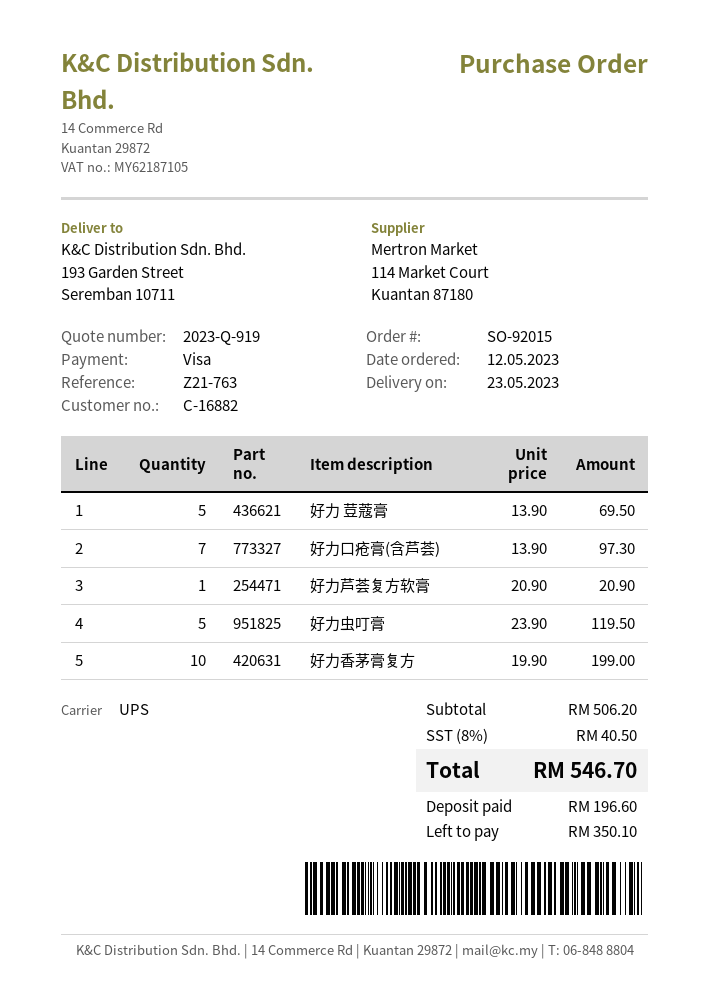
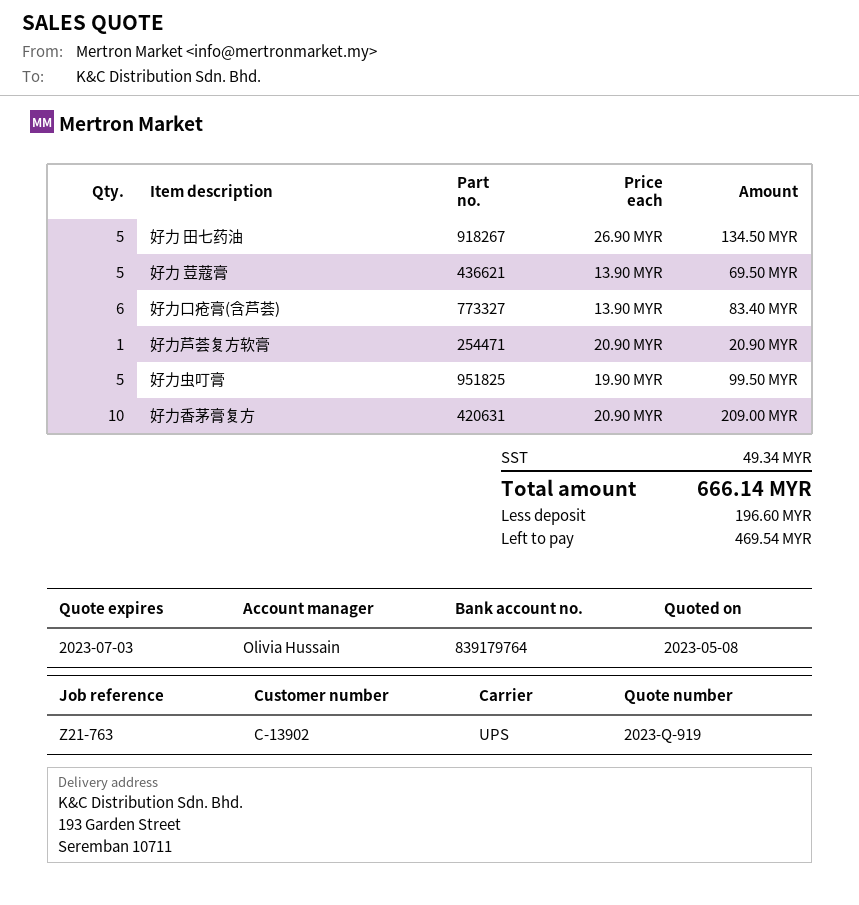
customer number: C-16882 -> C-13902
好力口疮膏(含芦荟): 7 x 13.90 = 97.30 -> 6 x 13.90 = 83.40
好力虫叮膏: 5 x 23.90 = 119.50 -> 5 x 19.90 = 99.50
好力香茅膏复方: 10 x 19.90 = 199.00 -> 10 x 20.90 = 209.00
好力 田七药油: none -> 5 x 26.90 = 134.50
tax: 40.50 -> 49.34
total: 546.70 -> 666.14
balance: 350.10 -> 469.54

